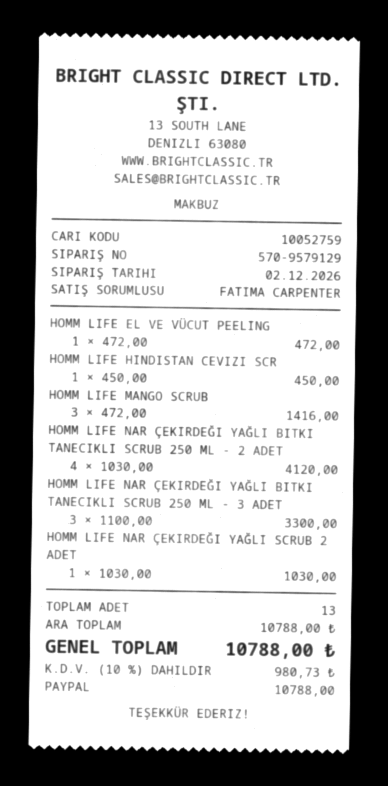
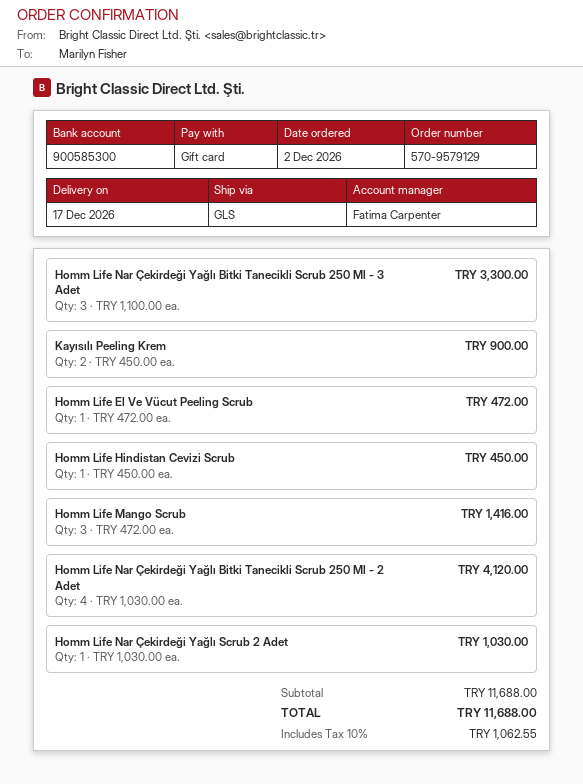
payment method: PayPal -> gift card
Kayısılı Peeling Krem: none -> 2 x 450.00 = 900.00
subtotal: 10788.00 -> 11688.00
tax: 10% = 980.73 -> 10% = 1062.55
total: 10788.00 -> 11688.00

